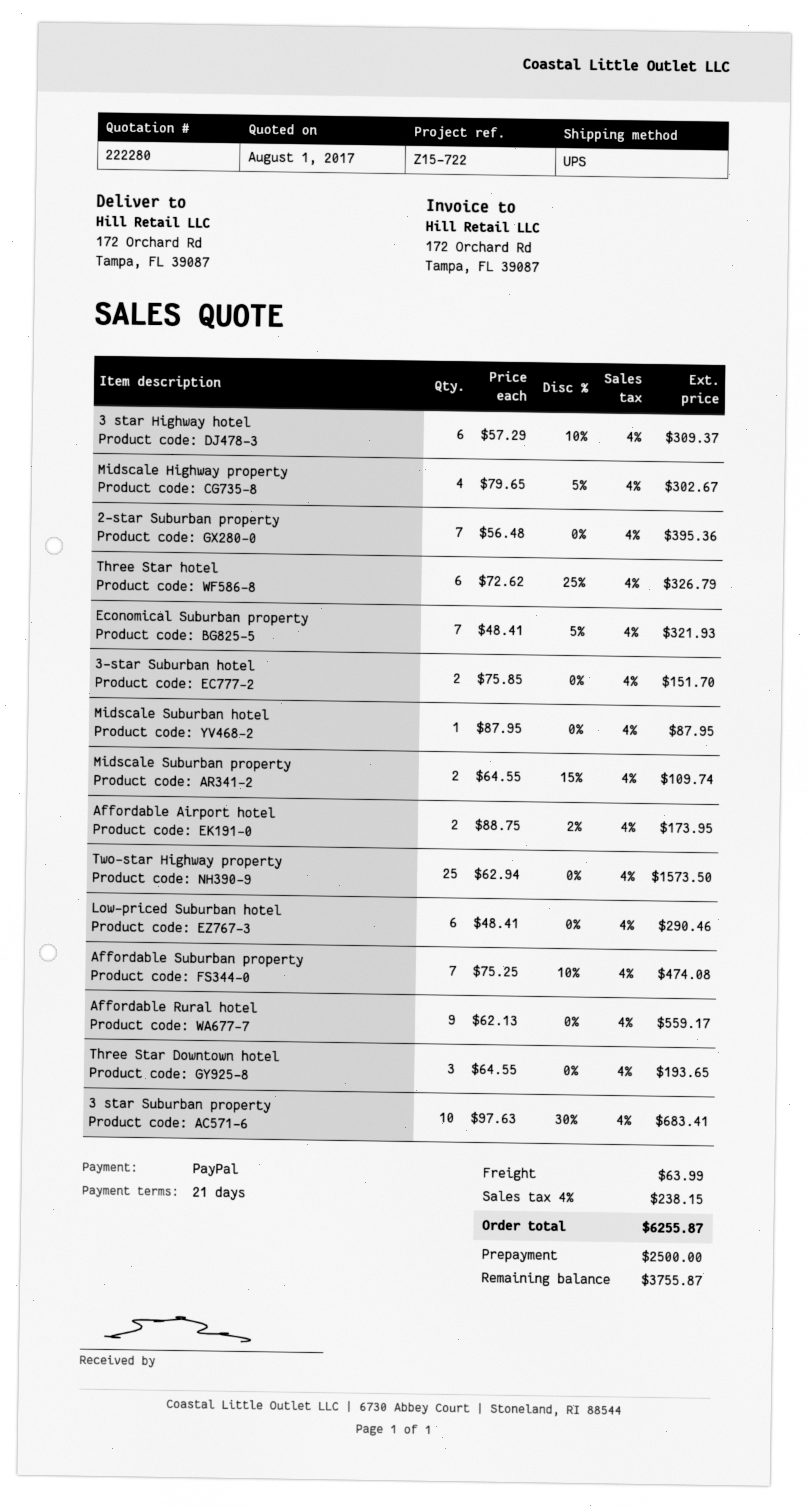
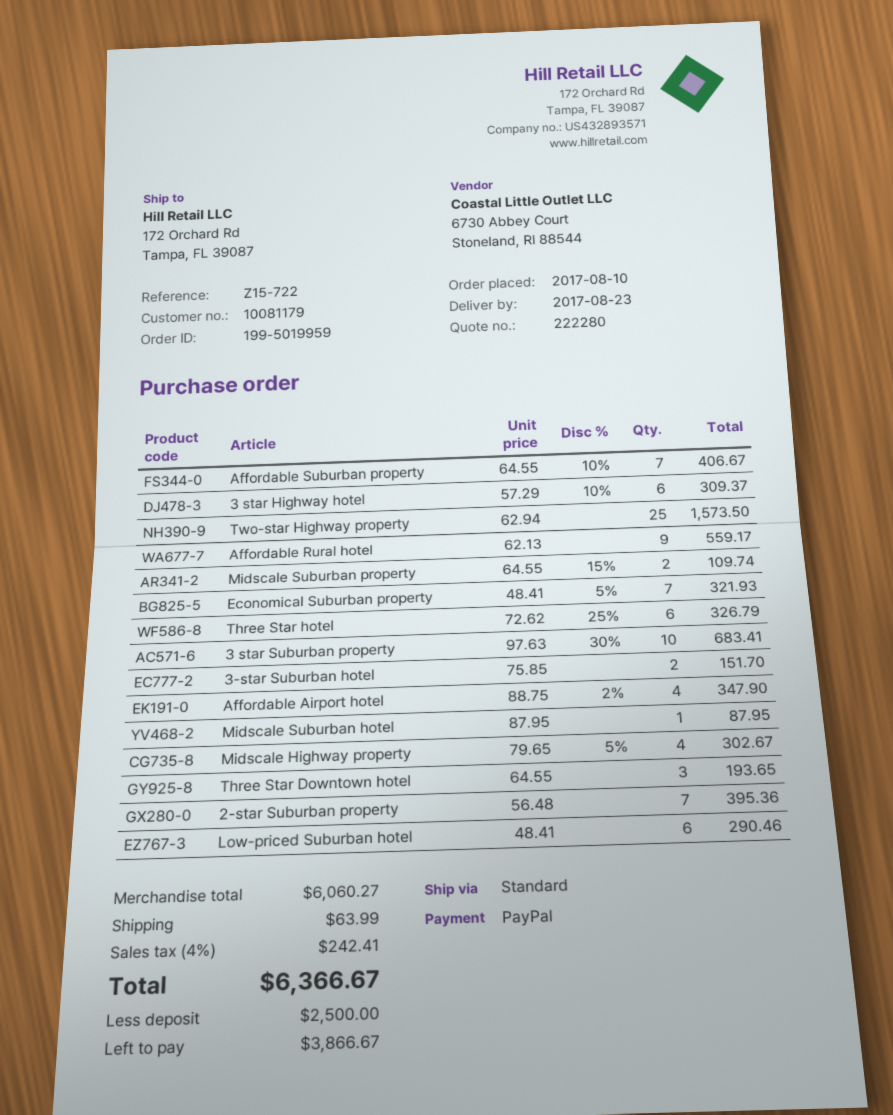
shipping method: UPS -> standard
Affordable Airport hotel: 2 x 88.75 - 2% = 173.95 -> 4 x 88.75 - 2% = 347.90
Affordable Suburban property: 7 x 75.25 - 10% = 474.08 -> 7 x 64.55 - 10% = 406.67
tax: 4% = 238.15 -> 4% = 242.41
total: 6255.87 -> 6366.67
balance: 3755.87 -> 3866.67

